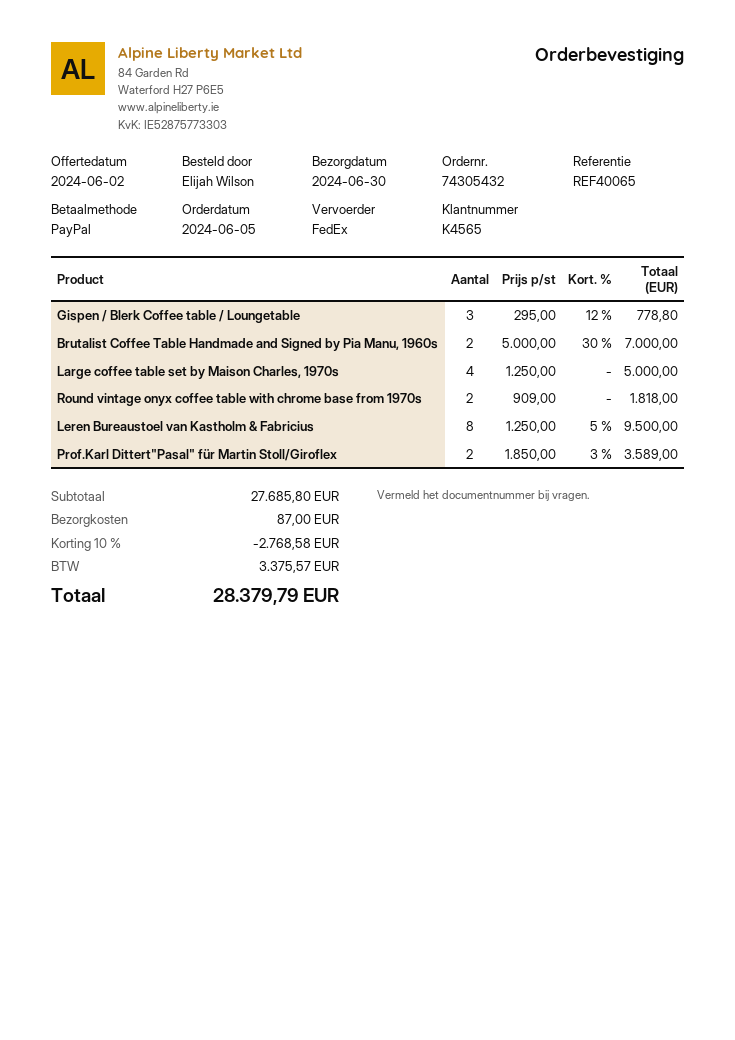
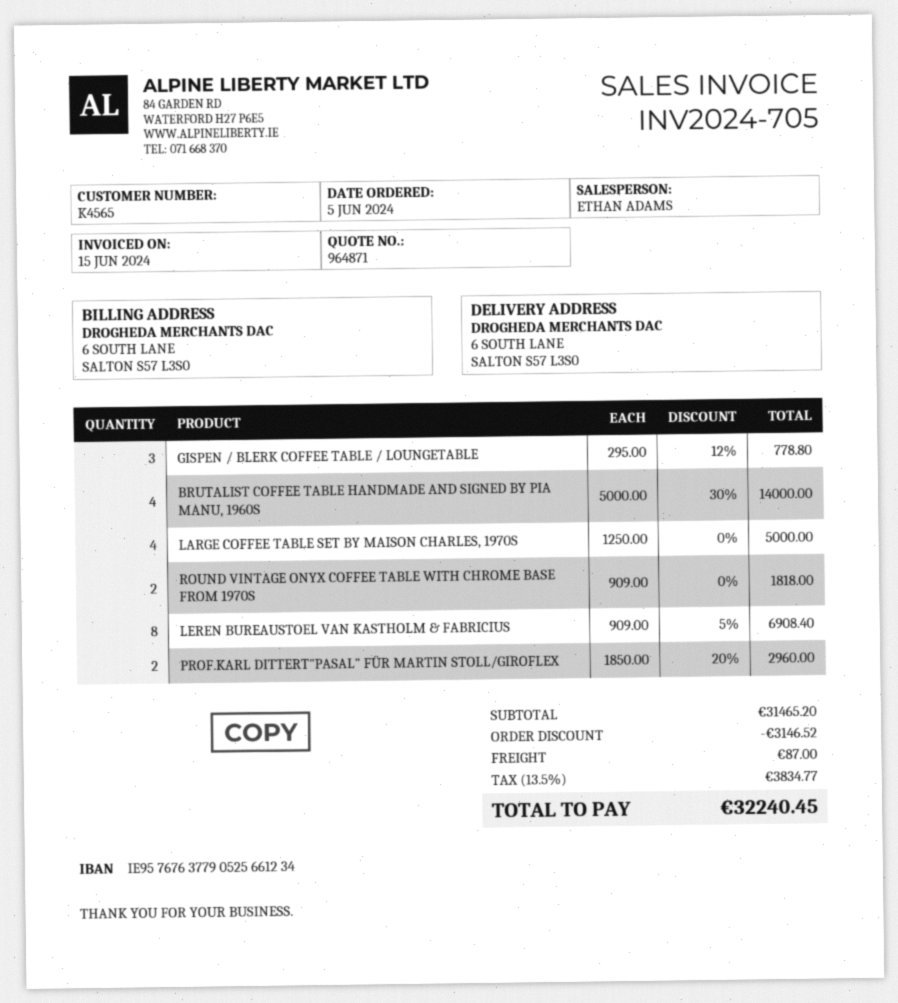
Brutalist Coffee Table Handmade and Signed by Pia Manu, 1960s: 2 x 5000.00 - 30% = 7000.00 -> 4 x 5000.00 - 30% = 14000.00
Leren Bureaustoel van Kastholm & Fabricius: 8 x 1250.00 - 5% = 9500.00 -> 8 x 909.00 - 5% = 6908.40
Prof.Karl Dittert"Pasal" für Martin Stoll/Giroflex: 2 x 1850.00 - 3% = 3589.00 -> 2 x 1850.00 - 20% = 2960.00
subtotal: 27685.80 -> 31465.20
discount: 2768.58 -> 3146.52
tax: 3375.57 -> 3834.77
total: 28379.79 -> 32240.45

